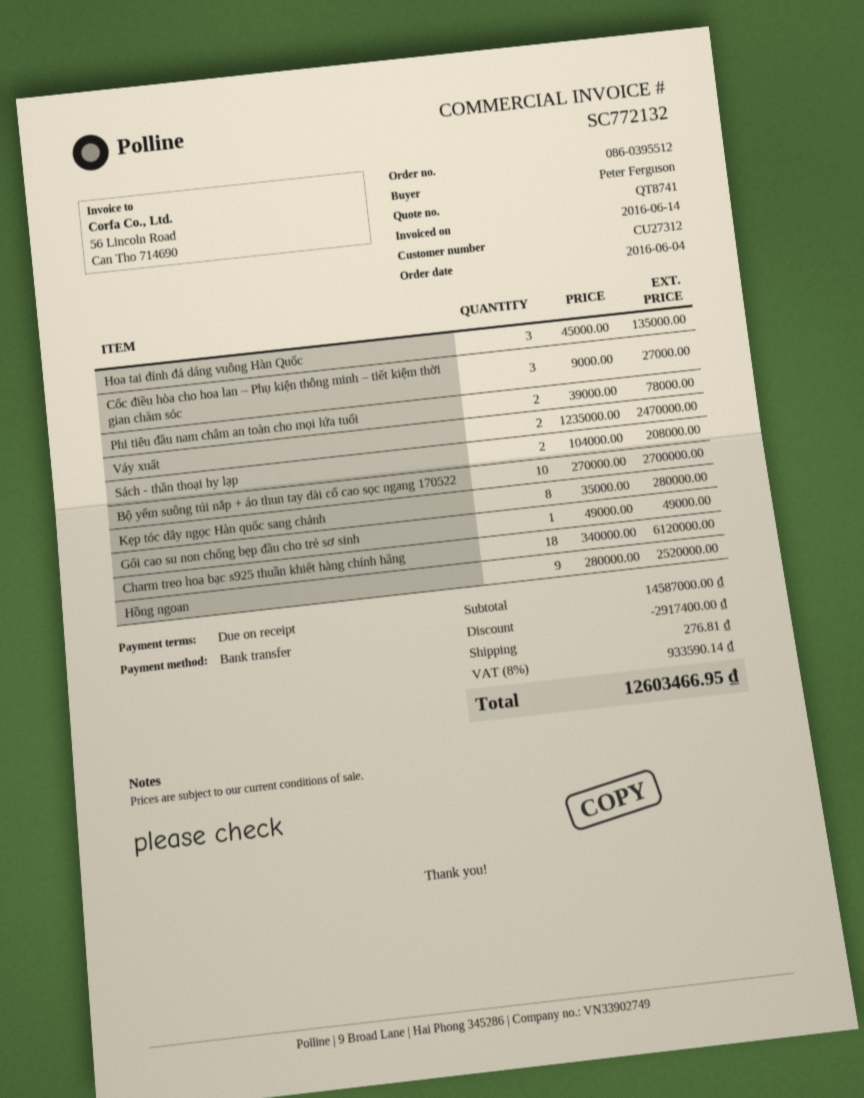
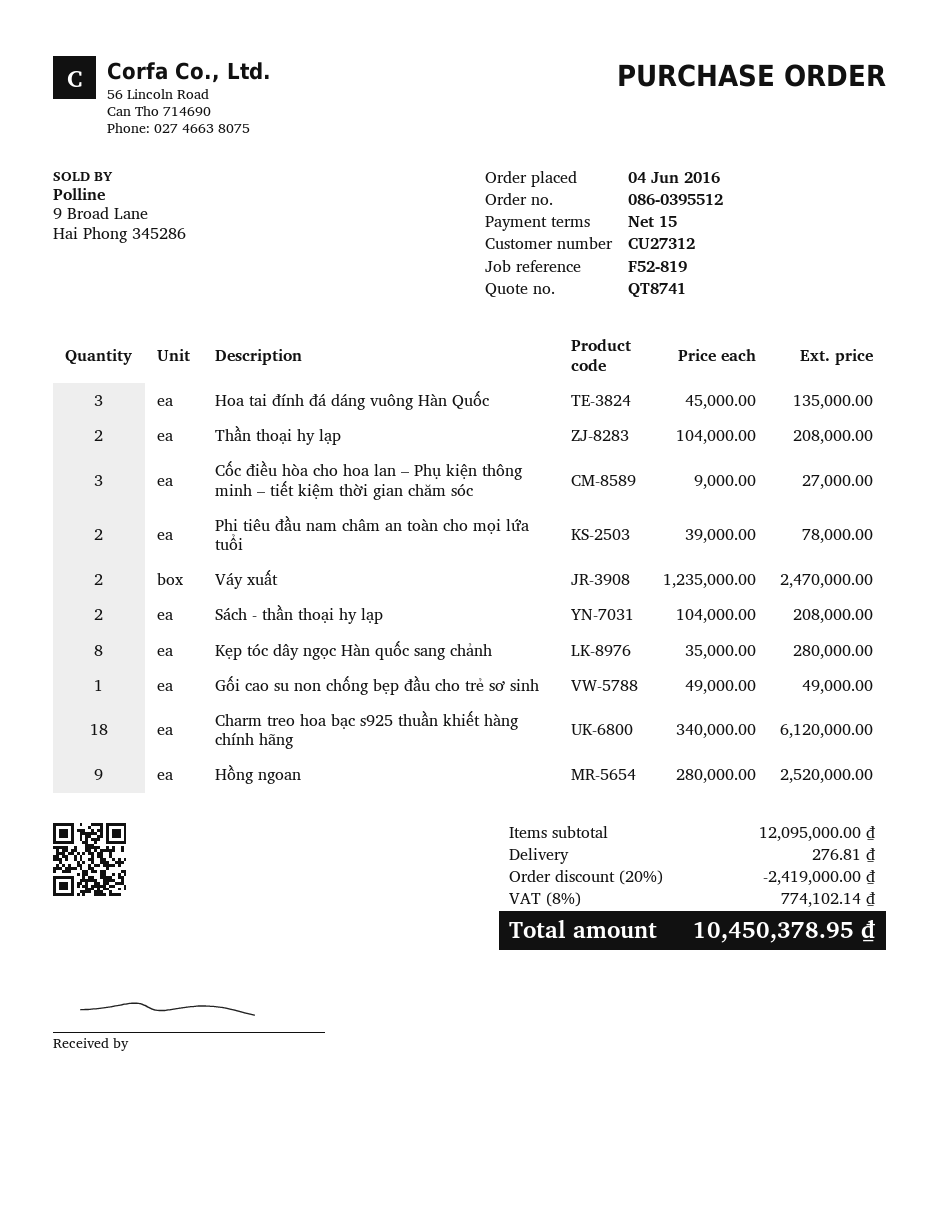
payment terms: on receipt -> 15 days
Bộ yếm suông túi nắp + áo thun tay dài cổ cao sọc ngang 170522: 10 x 270000.00 = 2700000.00 -> none
Thần thoại hy lạp: none -> 2 x 104000.00 = 208000.00
subtotal: 14587000.00 -> 12095000.00
discount: 2917400.00 -> 2419000.00
tax: 8% = 933590.14 -> 8% = 774102.14
total: 12603466.95 -> 10450378.95

